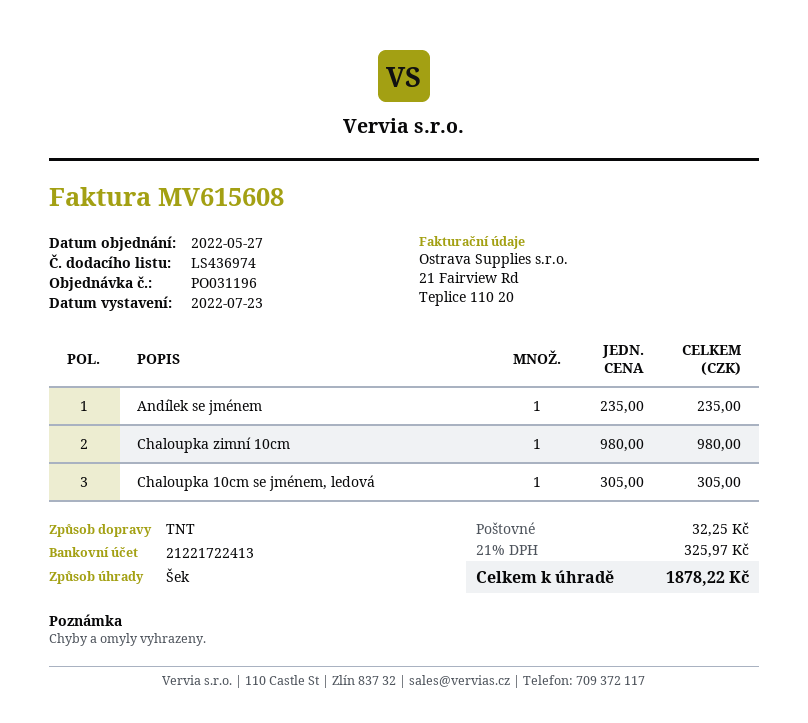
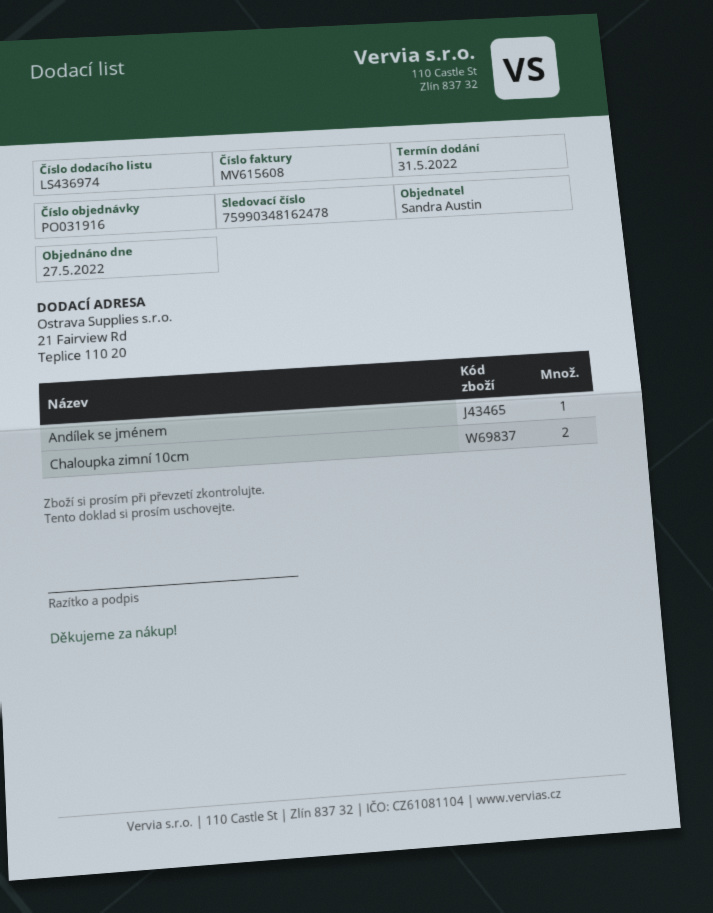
order number: PO031196 -> PO031916
Chaloupka zimní 10cm: 1 -> 2
Chaloupka 10cm se jménem, ledová: 1 -> none

